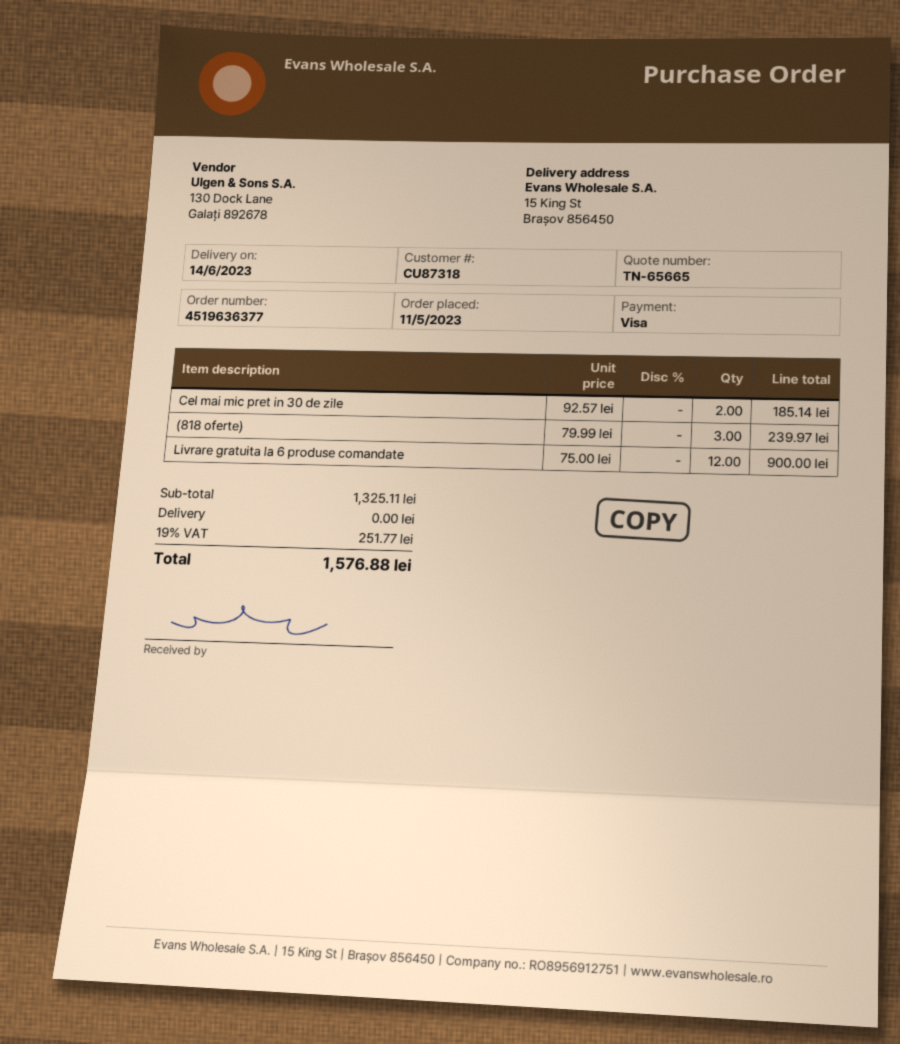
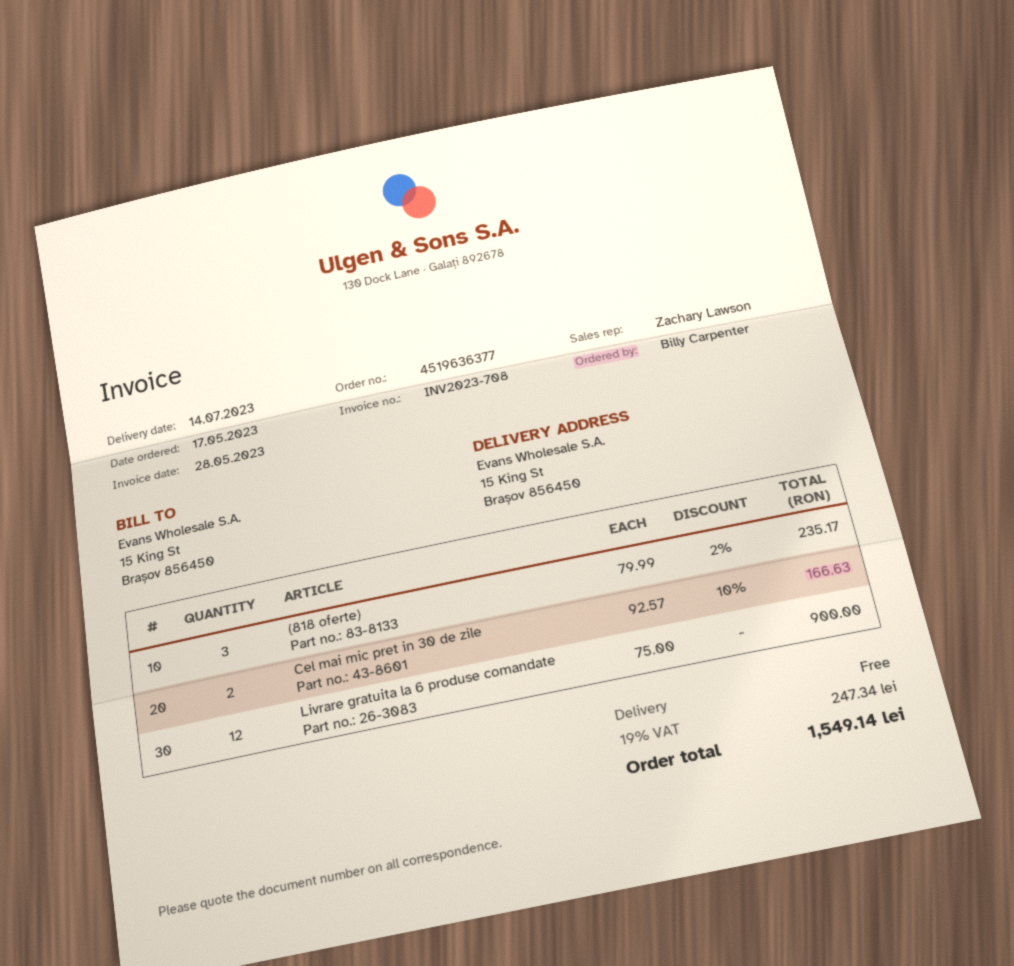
order date: 2023-05-11 -> 2023-05-17
delivery date: 2023-06-14 -> 2023-07-14
Cel mai mic pret in 30 de zile: 2 x 92.57 = 185.14 -> 2 x 92.57 - 10% = 166.63
(818 oferte): 3 x 79.99 = 239.97 -> 3 x 79.99 - 2% = 235.17
tax: 19% = 251.77 -> 19% = 247.34
total: 1576.88 -> 1549.14

